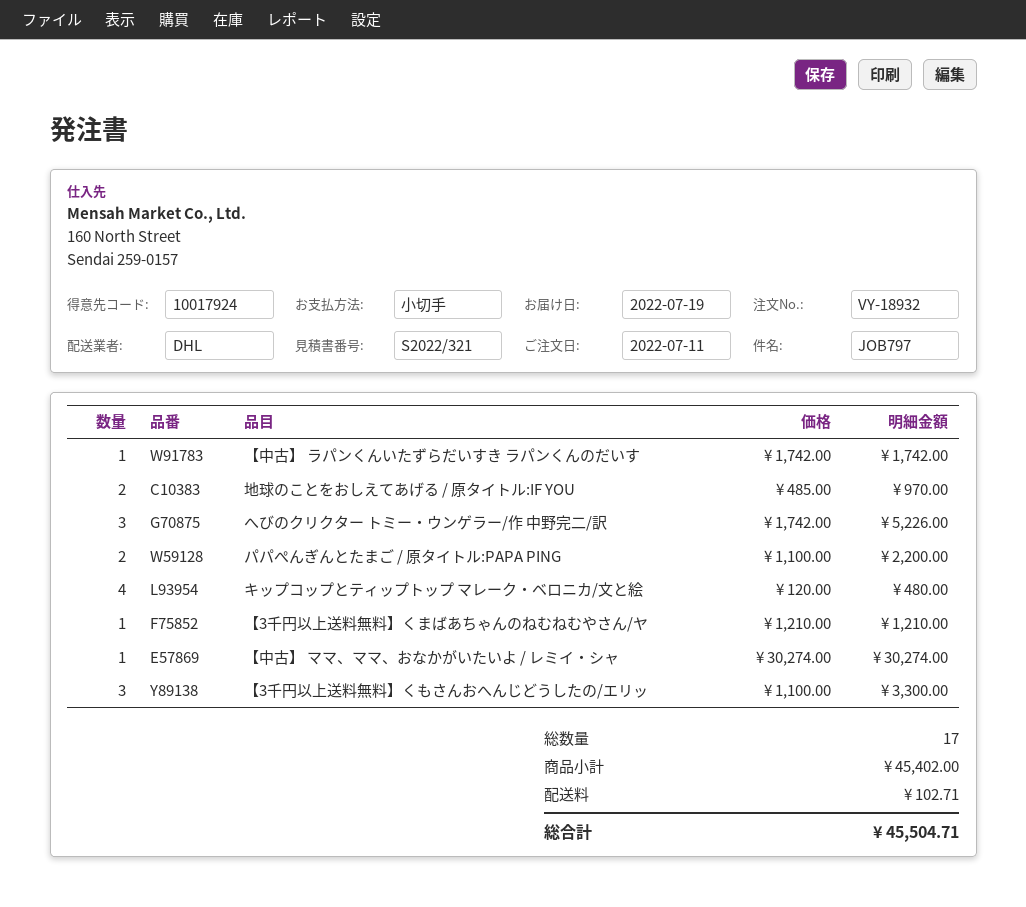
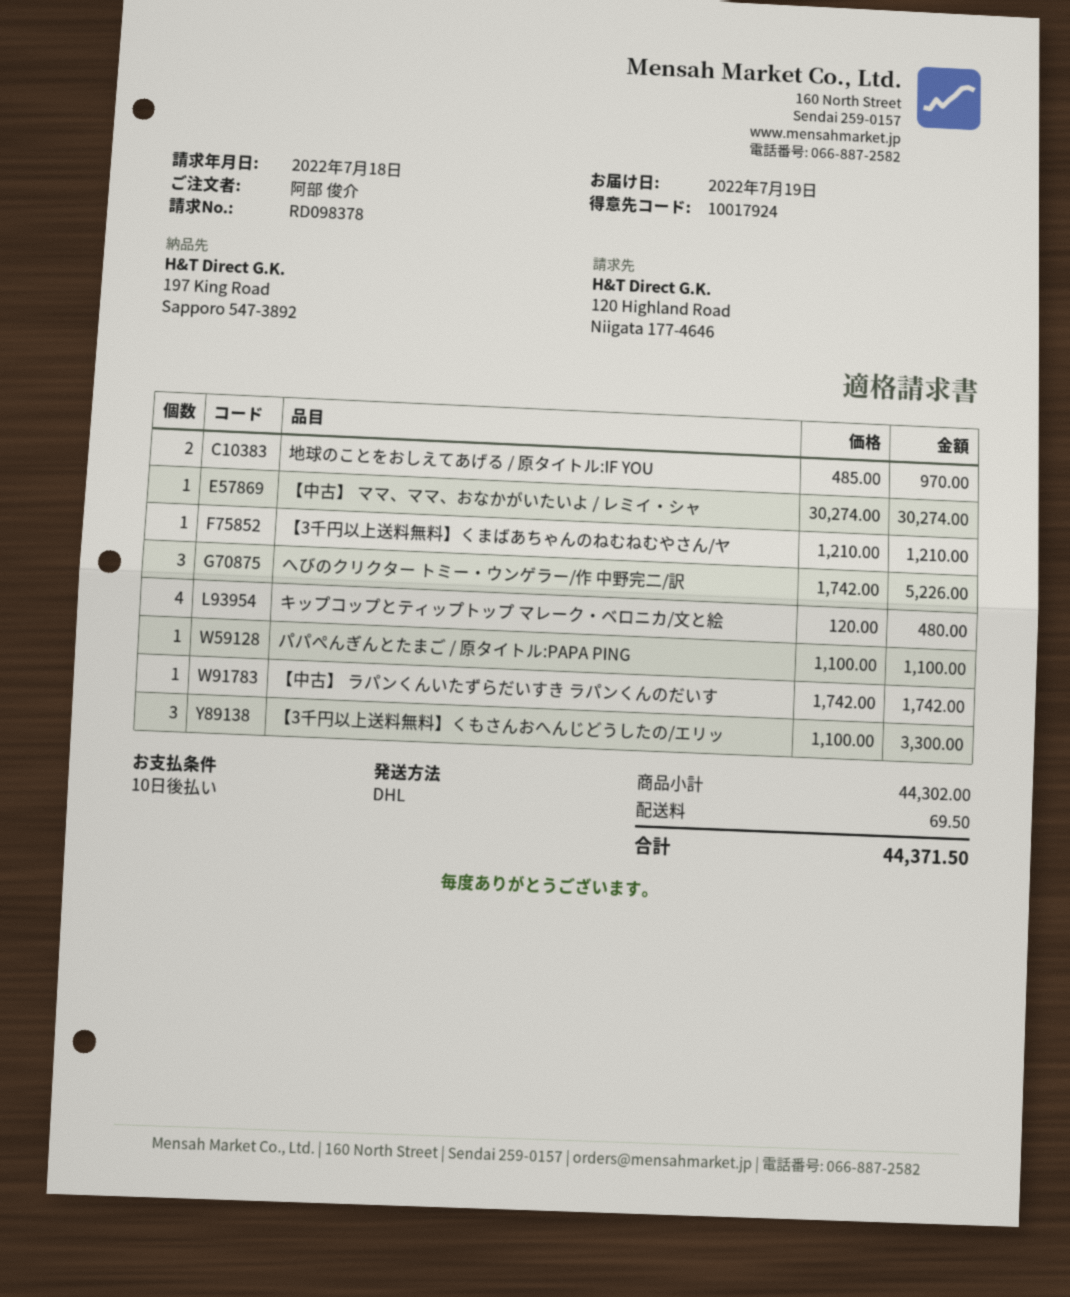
パパぺんぎんとたまご / 原タイトル:PAPA PING: 2 x 1100.00 = 2200.00 -> 1 x 1100.00 = 1100.00
subtotal: 45402.00 -> 44302.00
shipping: 102.71 -> 69.50
total: 45504.71 -> 44371.50

